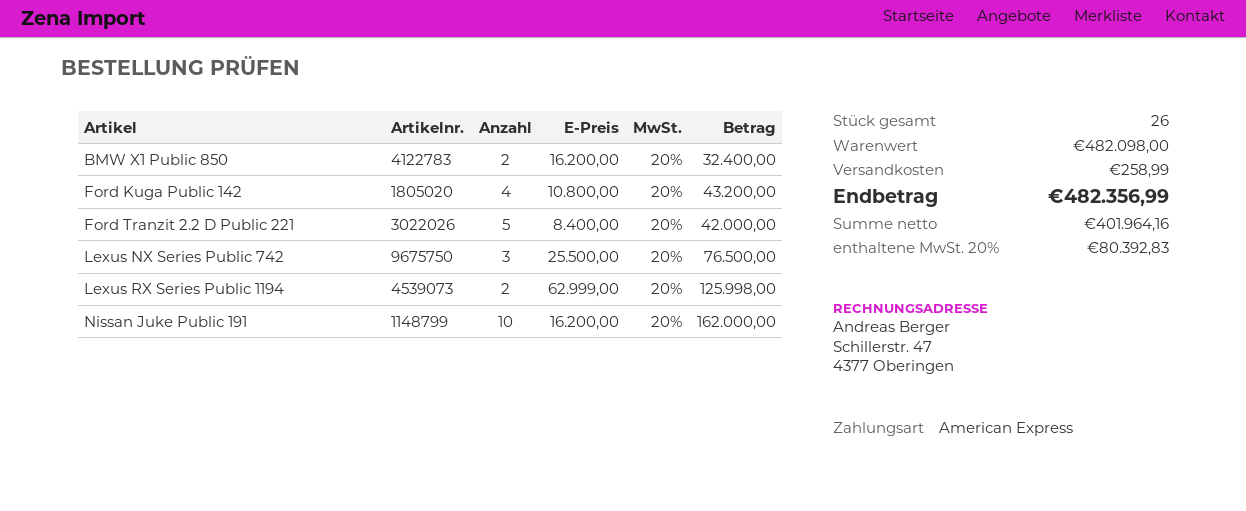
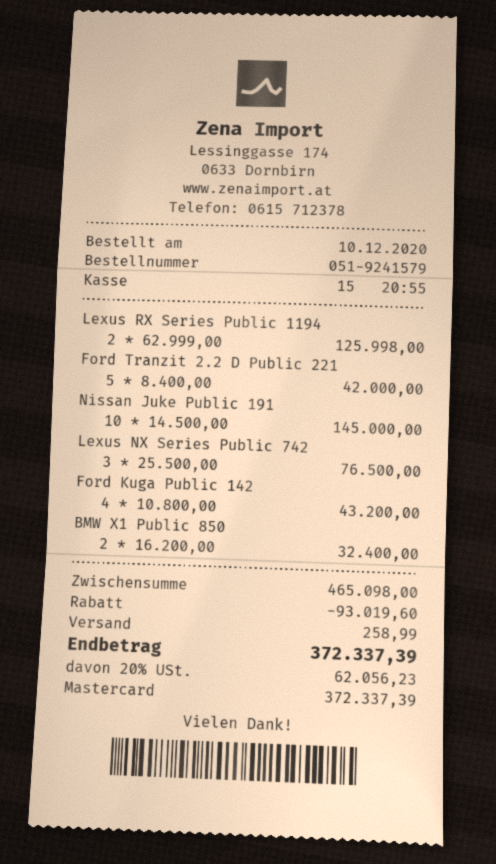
payment method: American Express -> Mastercard
Nissan Juke Public 191: 10 x 16200.00 = 162000.00 -> 10 x 14500.00 = 145000.00
subtotal: 482098.00 -> 465098.00
discount: none -> 93019.60
tax: 20% = 80392.83 -> 20% = 62056.23
total: 482356.99 -> 372337.39

